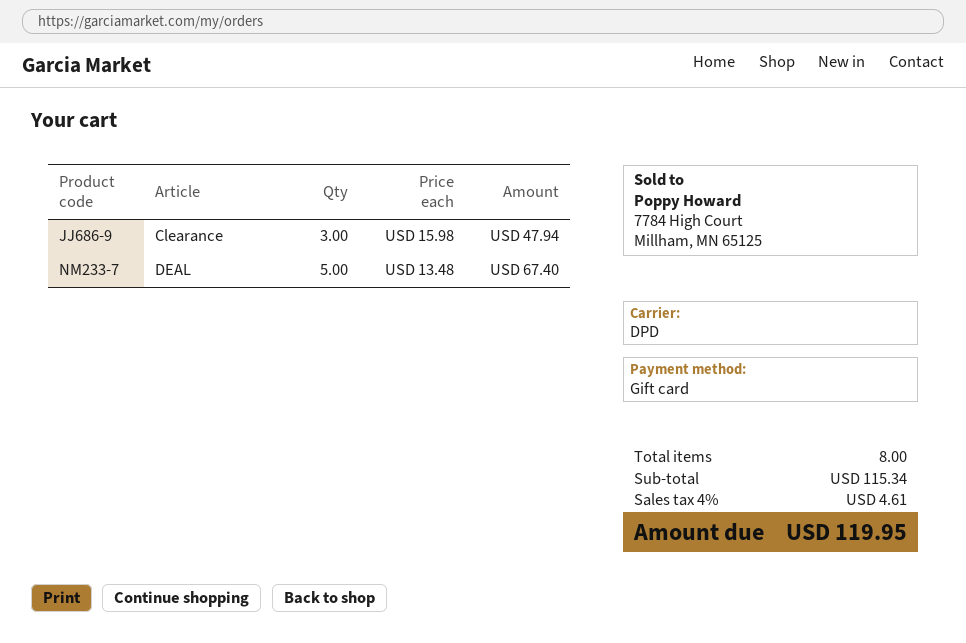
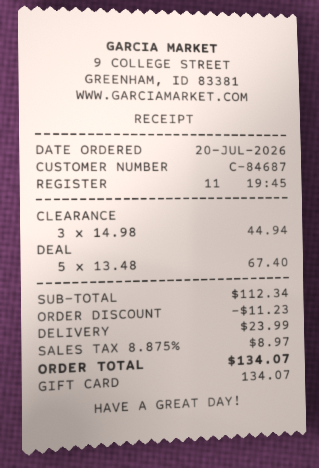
Clearance: 3 x 15.98 = 47.94 -> 3 x 14.98 = 44.94
subtotal: 115.34 -> 112.34
discount: none -> 11.23
shipping: none -> 23.99
tax: 4% = 4.61 -> 8.875% = 8.97
total: 119.95 -> 134.07

